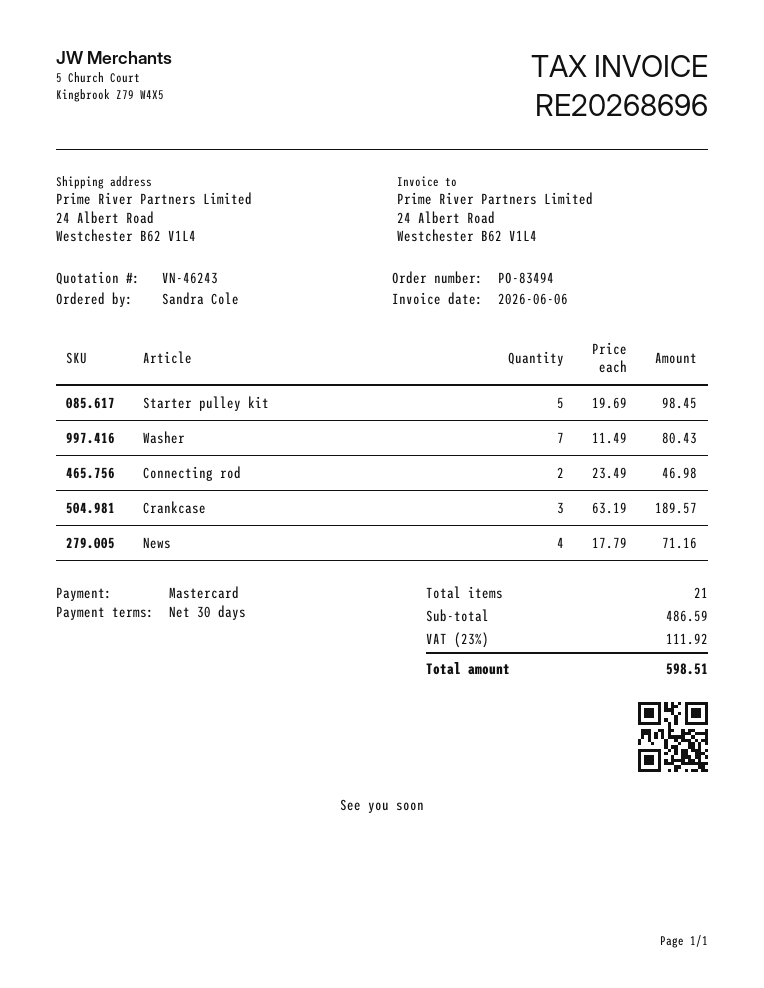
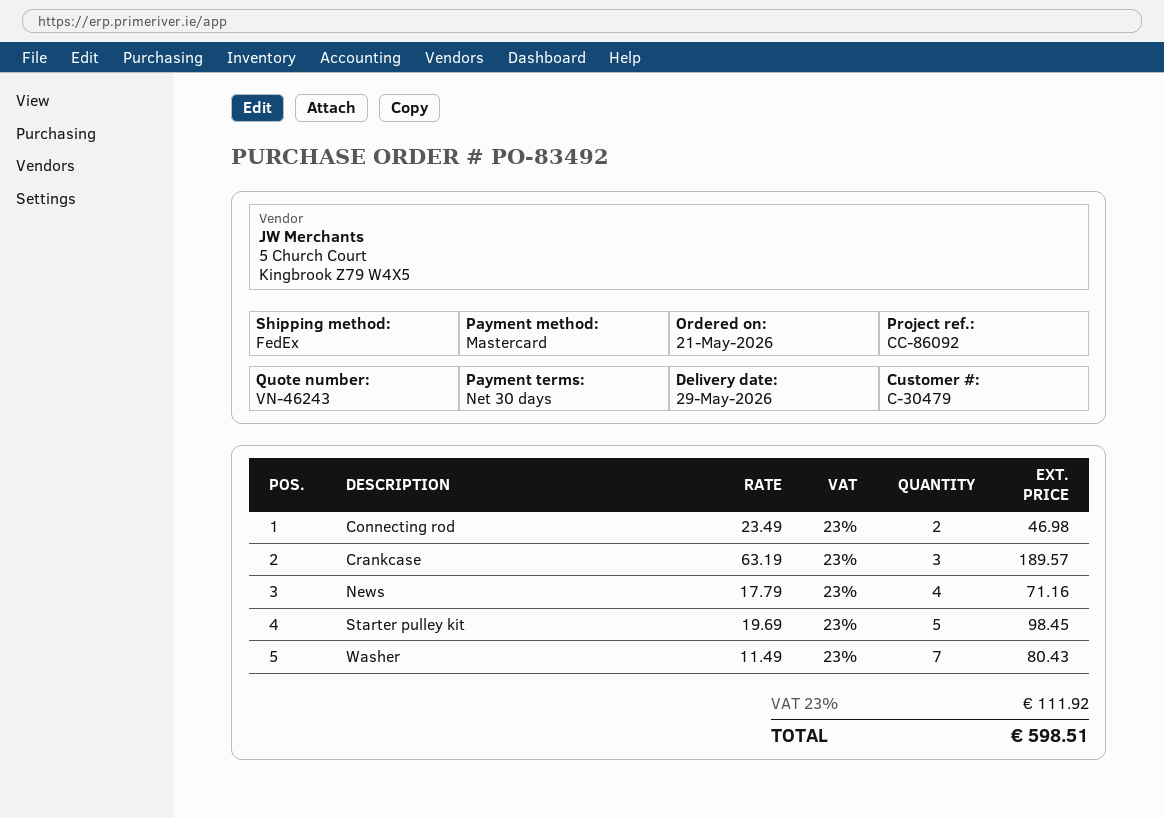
order number: PO-83494 -> PO-83492

